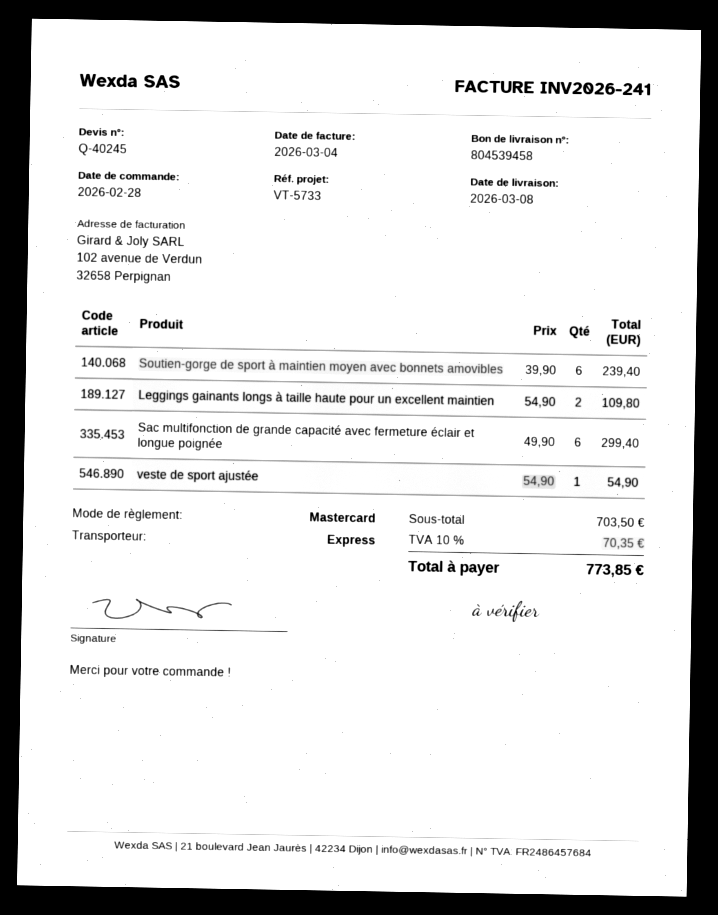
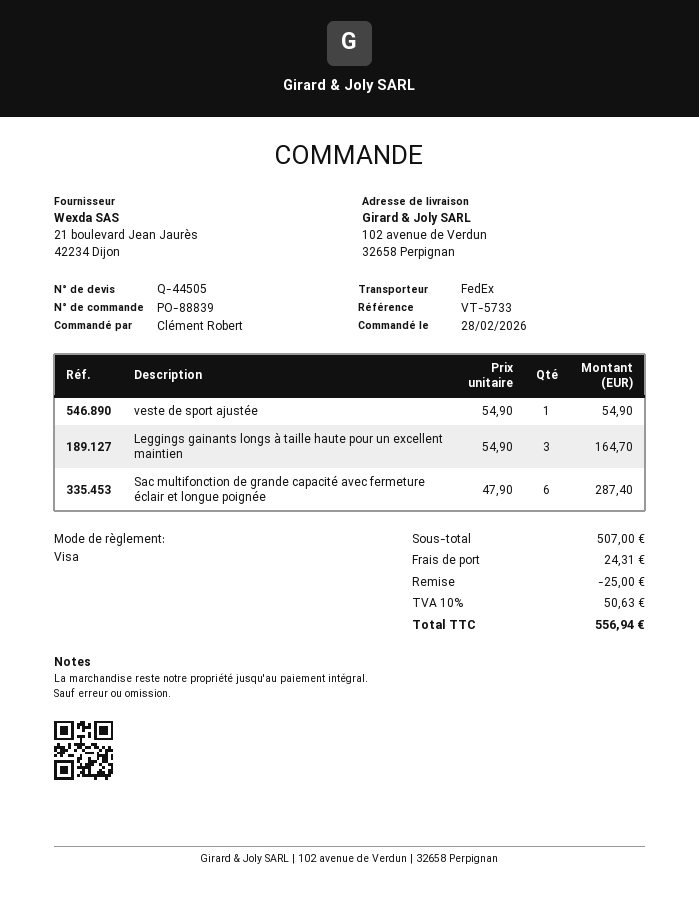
quote number: Q-40245 -> Q-44505
payment method: Mastercard -> Visa
shipping method: express -> FedEx
Soutien-gorge de sport à maintien moyen avec bonnets amovibles: 6 x 39.90 = 239.40 -> none
Leggings gainants longs à taille haute pour un excellent maintien: 2 x 54.90 = 109.80 -> 3 x 54.90 = 164.70
Sac multifonction de grande capacité avec fermeture éclair et longue poignée: 6 x 49.90 = 299.40 -> 6 x 47.90 = 287.40
subtotal: 703.50 -> 507.00
discount: none -> 25.00
shipping: none -> 24.31
tax: 10% = 70.35 -> 10% = 50.63
total: 773.85 -> 556.94

